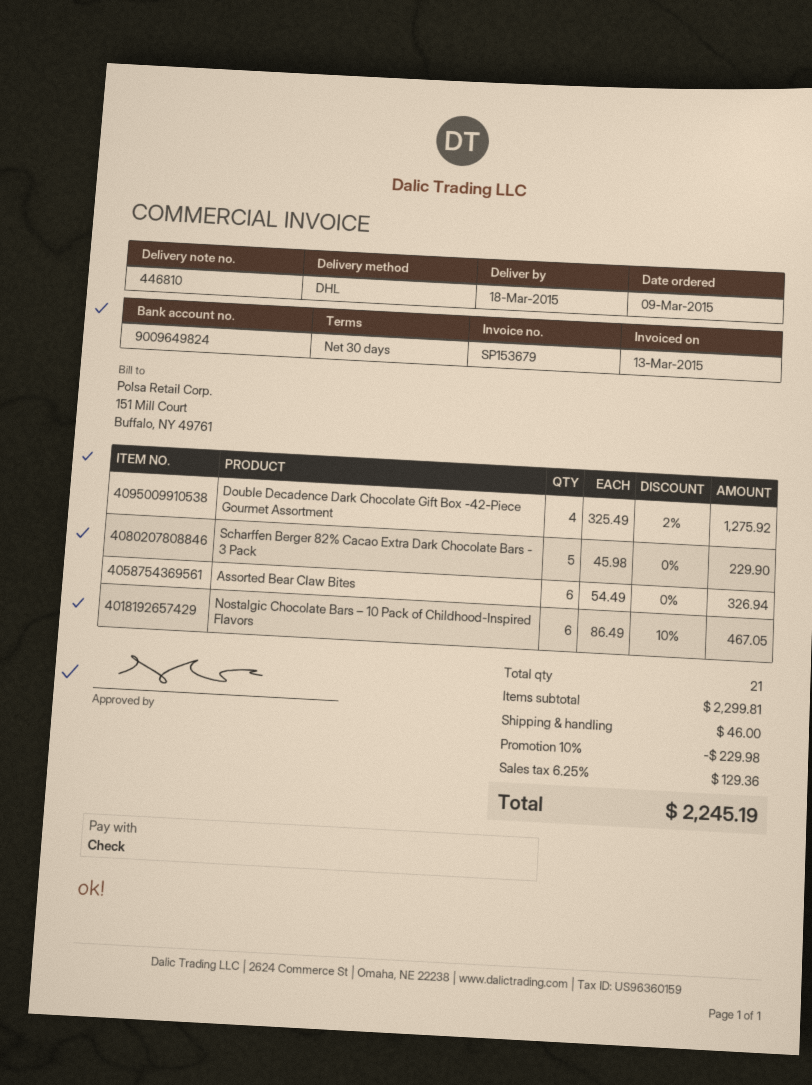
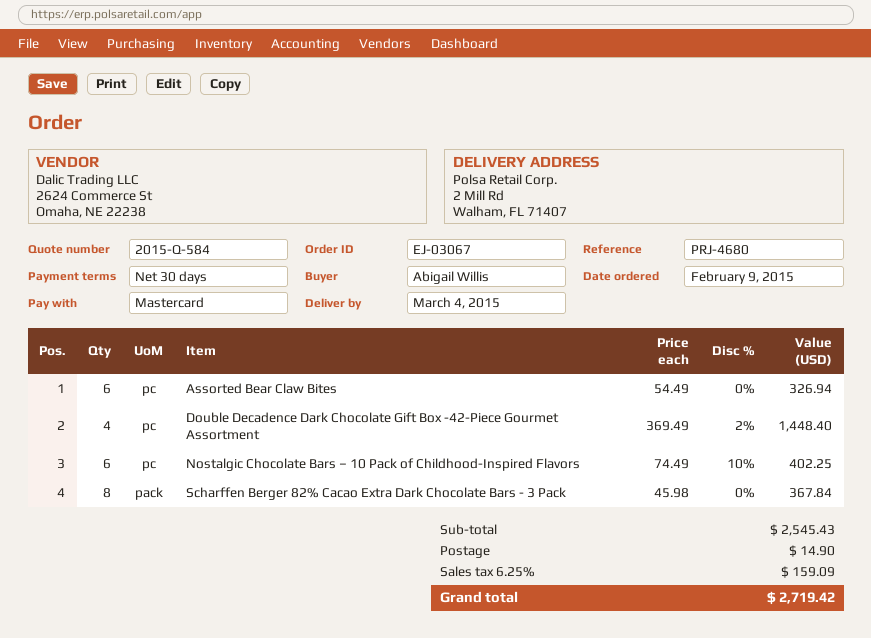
order date: 2015-03-09 -> 2015-02-09
delivery date: 2015-03-18 -> 2015-03-04
payment method: cheque -> Mastercard
Double Decadence Dark Chocolate Gift Box -42-Piece Gourmet Assortment: 4 x 325.49 - 2% = 1275.92 -> 4 x 369.49 - 2% = 1448.40
Scharffen Berger 82% Cacao Extra Dark Chocolate Bars - 3 Pack: 5 x 45.98 = 229.90 -> 8 x 45.98 = 367.84
Nostalgic Chocolate Bars – 10 Pack of Childhood-Inspired Flavors: 6 x 86.49 - 10% = 467.05 -> 6 x 74.49 - 10% = 402.25
subtotal: 2299.81 -> 2545.43
discount: 10% = 229.98 -> none
shipping: 46.00 -> 14.90
tax: 6.25% = 129.36 -> 6.25% = 159.09
total: 2245.19 -> 2719.42

